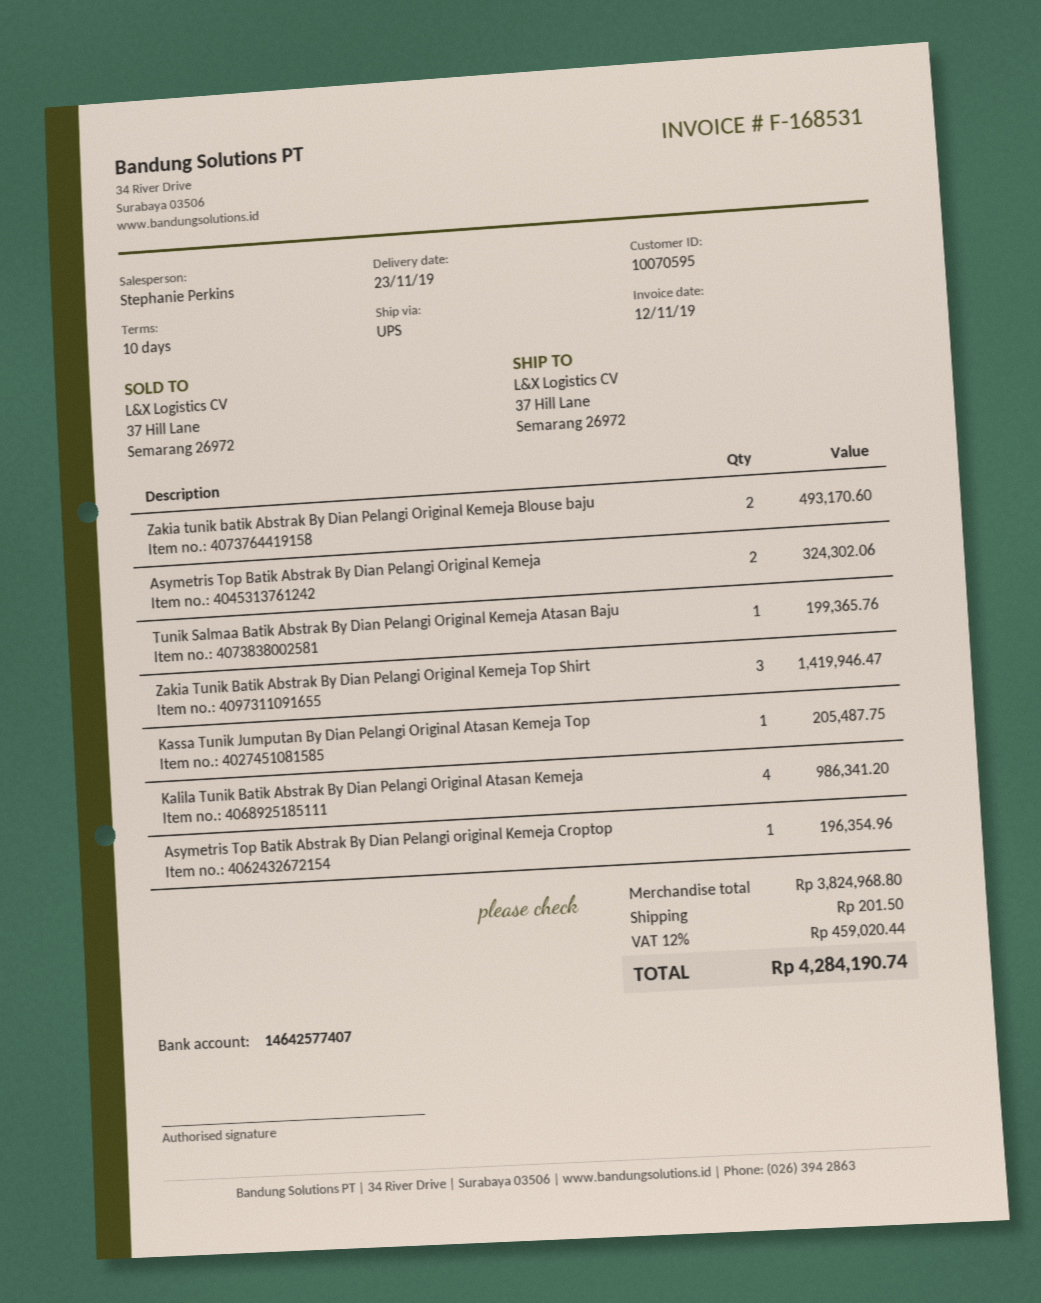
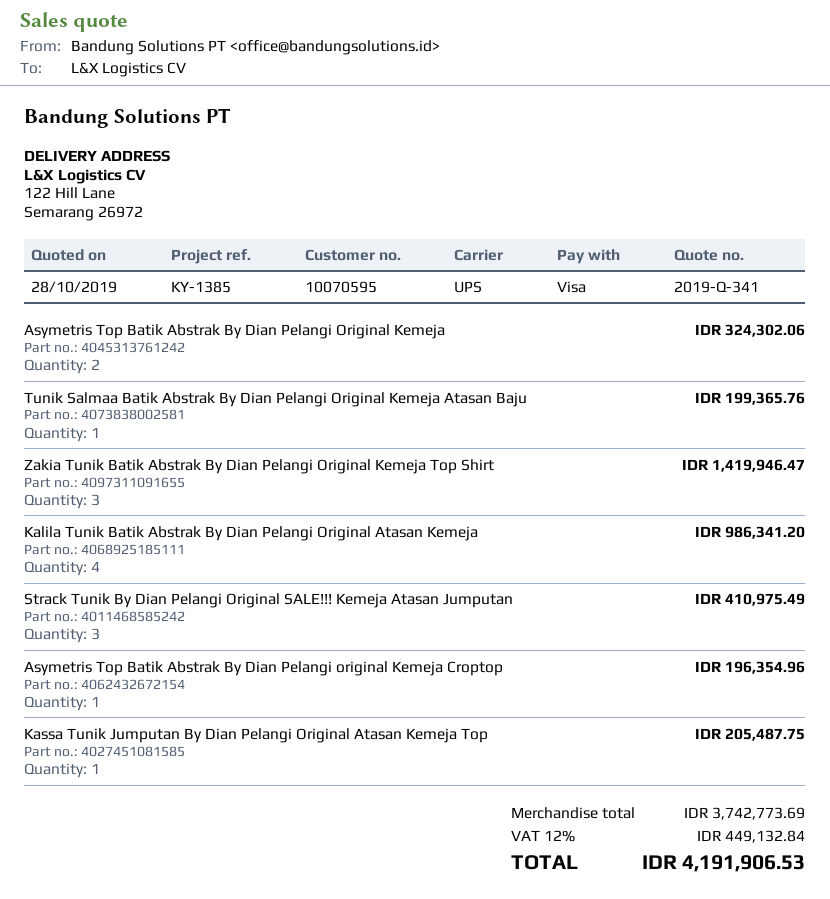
ship to: 37 Hill Lane, Semarang 26972 -> 122 Hill Lane, Semarang 26972
Zakia tunik batik Abstrak By Dian Pelangi Original Kemeja Blouse baju: 2 for 493170.60 -> none
Strack Tunik By Dian Pelangi Original SALE!!! Kemeja Atasan Jumputan: none -> 3 for 410975.49
subtotal: 3824968.80 -> 3742773.69
shipping: 201.50 -> none
tax: 12% = 459020.44 -> 12% = 449132.84
total: 4284190.74 -> 4191906.53

